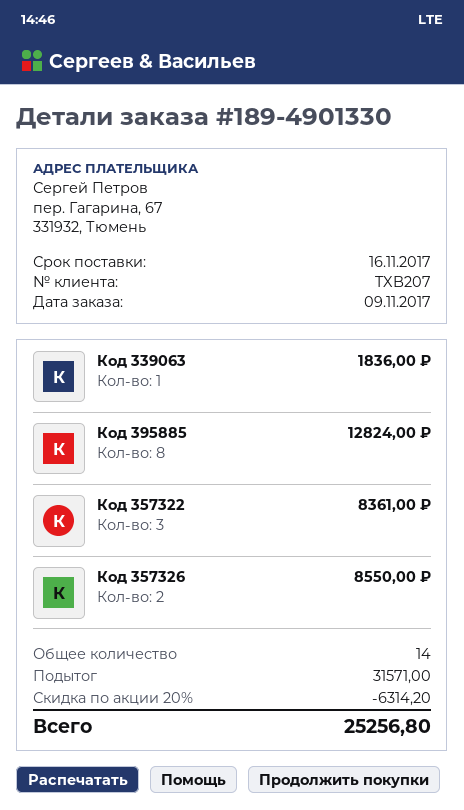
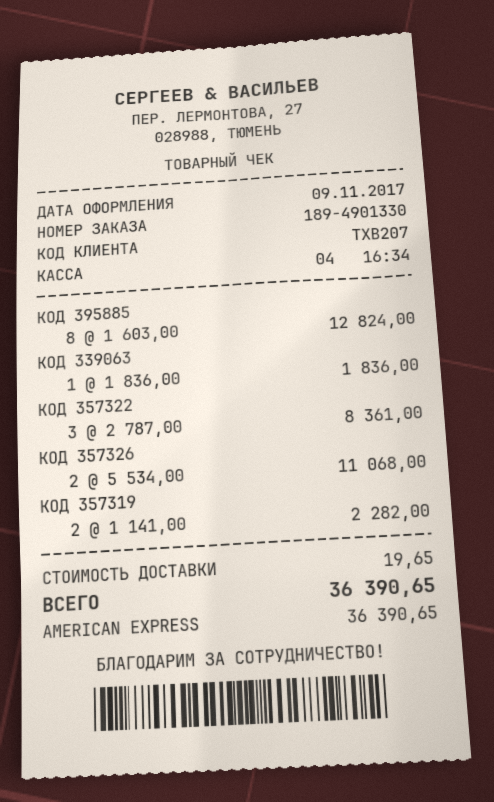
Код 357326: 2 for 8550.00 -> 2 for 11068.00
КОД 357319: none -> 2 for 2282.00
discount: 20% = 6314.20 -> none
shipping: none -> 19.65
total: 25256.80 -> 36390.65

